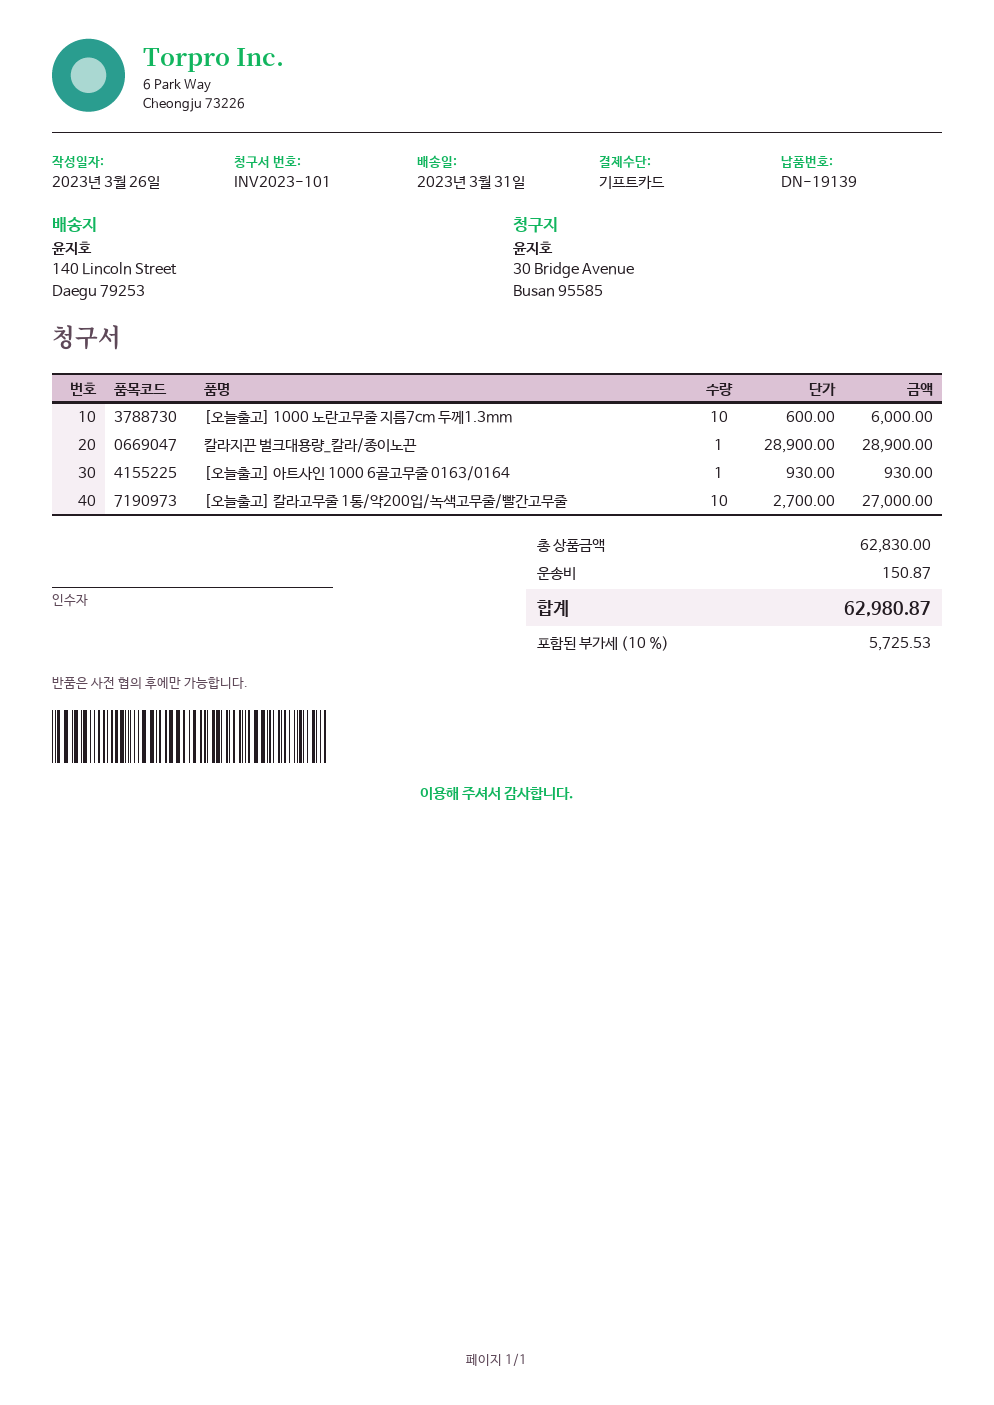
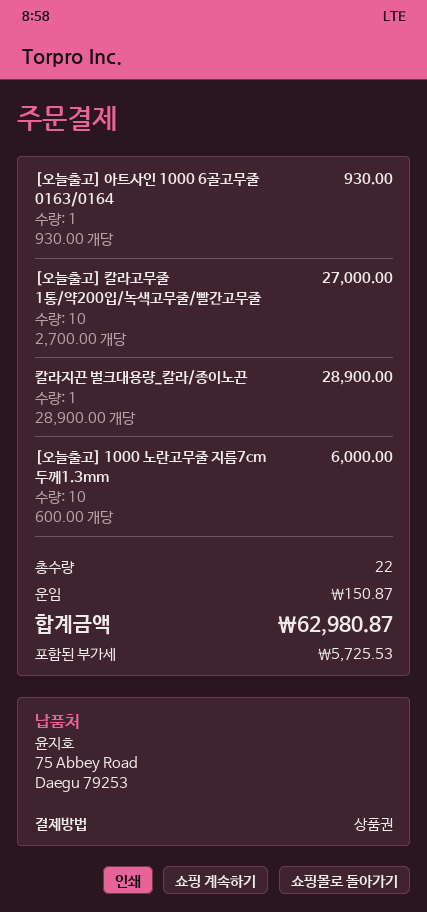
ship to: 140 Lincoln Street, Daegu 79253 -> 75 Abbey Road, Daegu 79253

